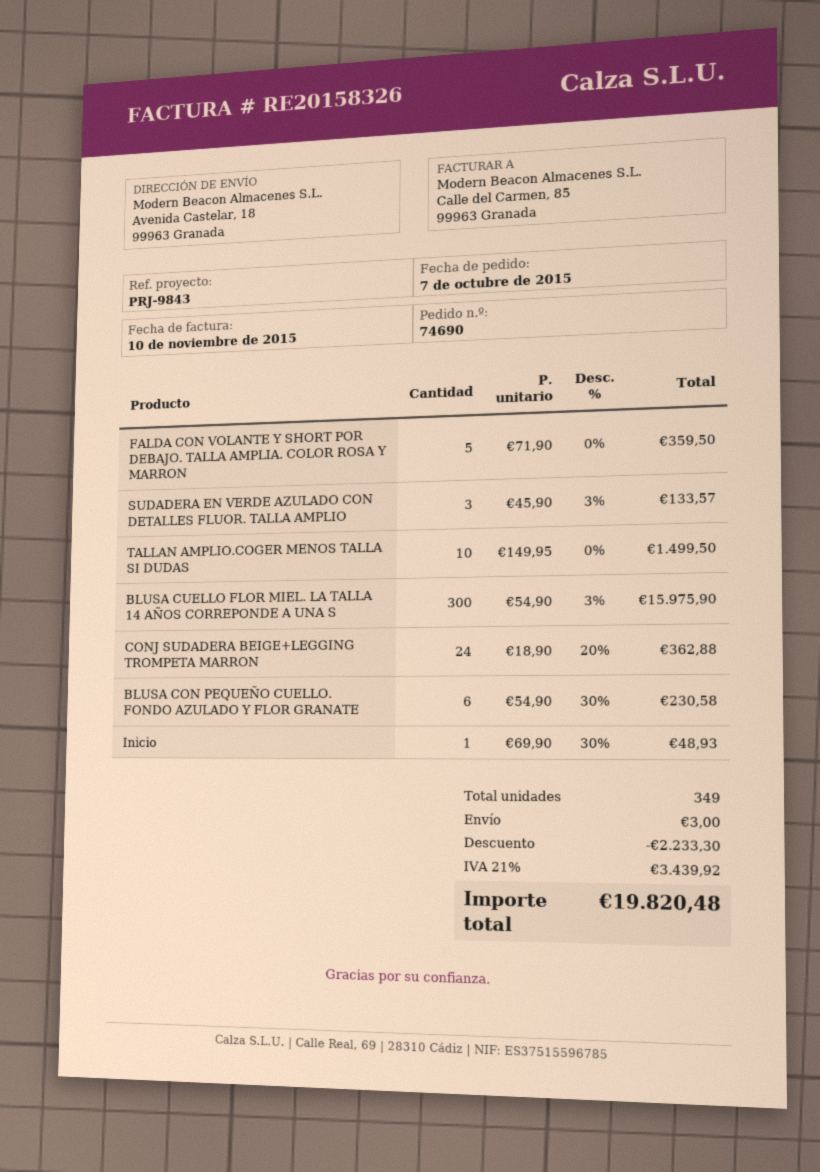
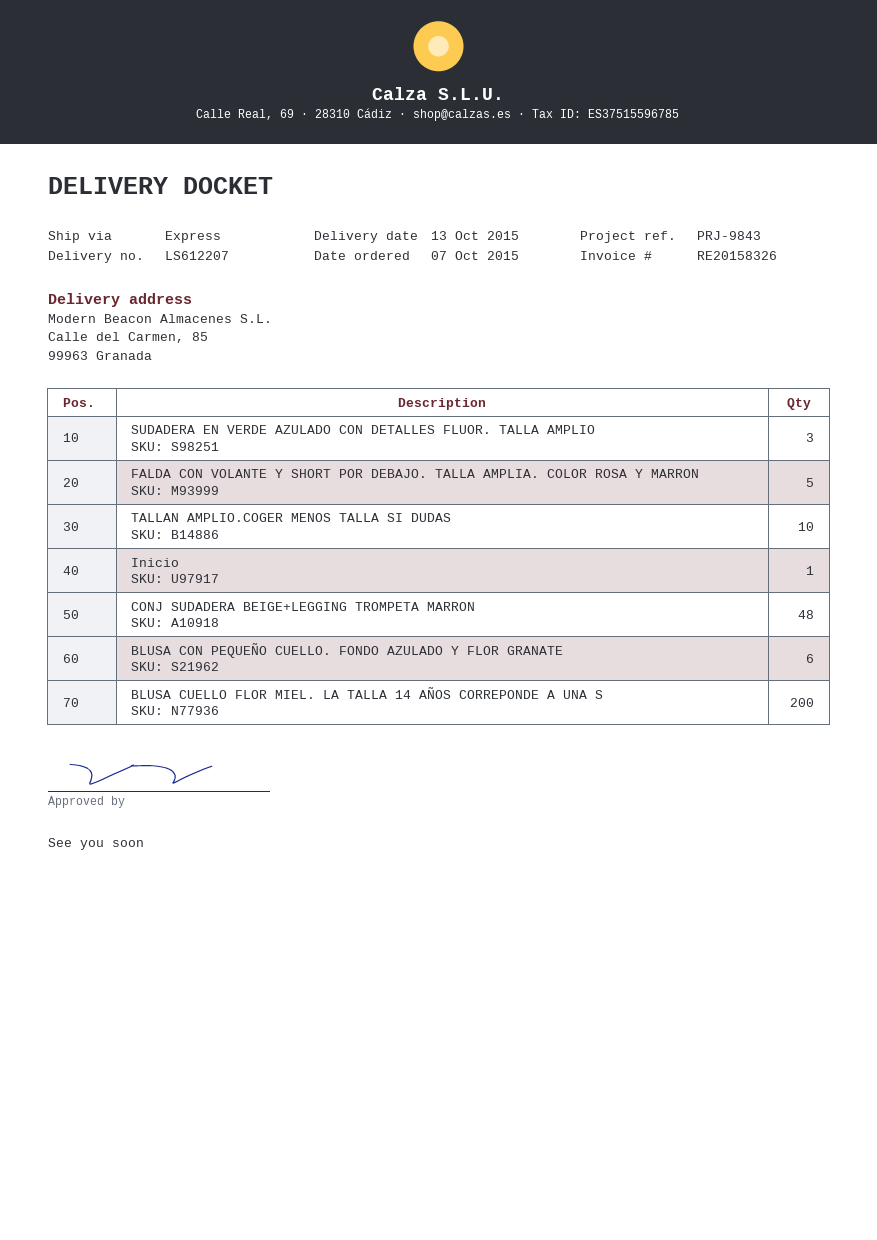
ship to: Avenida Castelar, 18, 99963 Granada -> Calle del Carmen, 85, 99963 Granada
BLUSA CUELLO FLOR MIEL. LA TALLA 14 AÑOS CORREPONDE A UNA S: 300 -> 200
CONJ SUDADERA BEIGE+LEGGING TROMPETA MARRON: 24 -> 48

